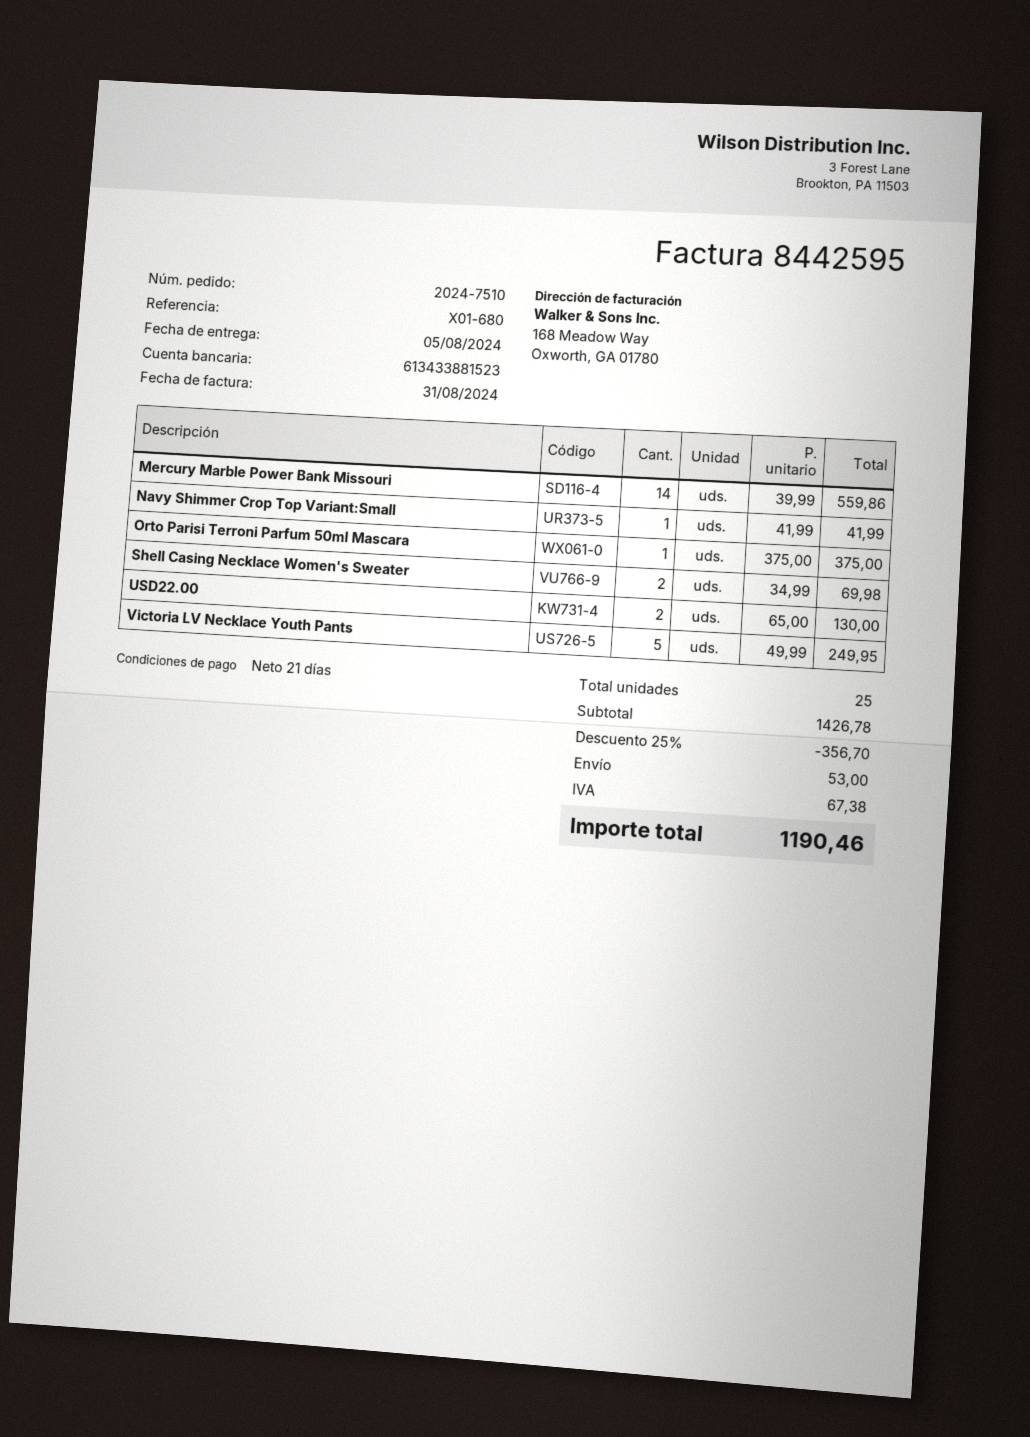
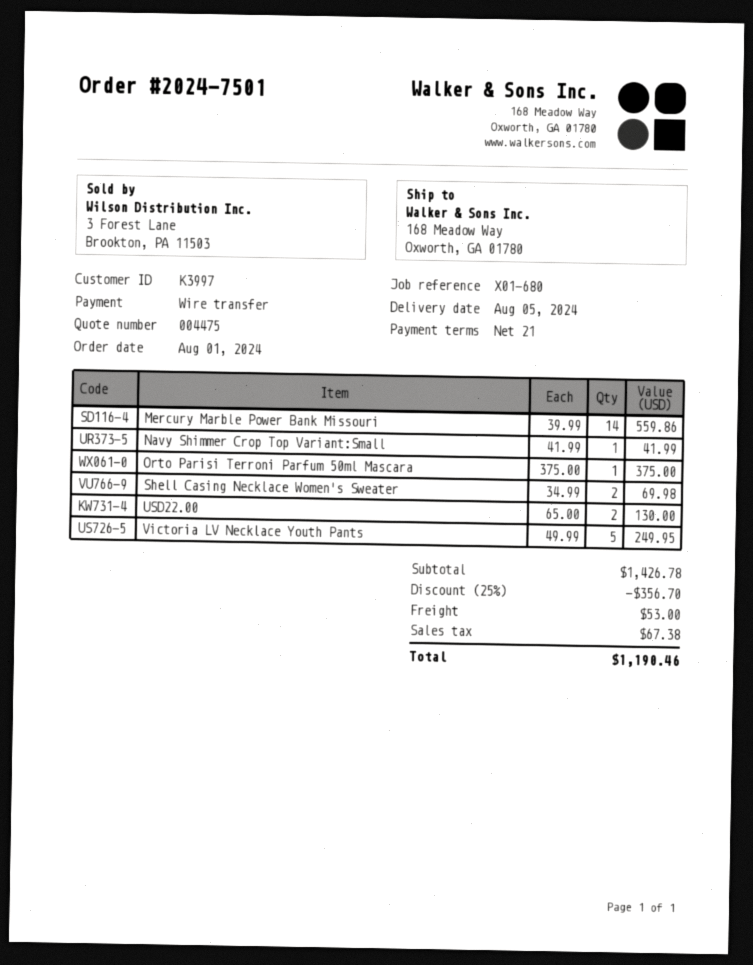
order number: 2024-7510 -> 2024-7501

